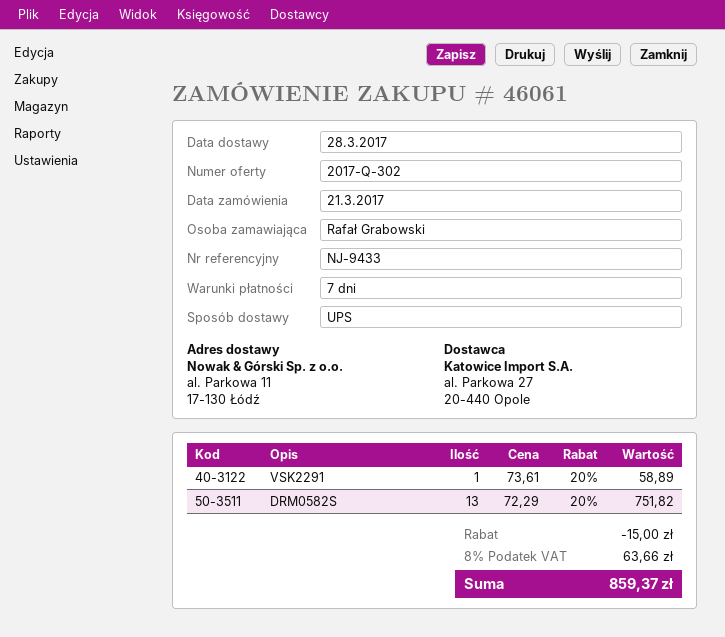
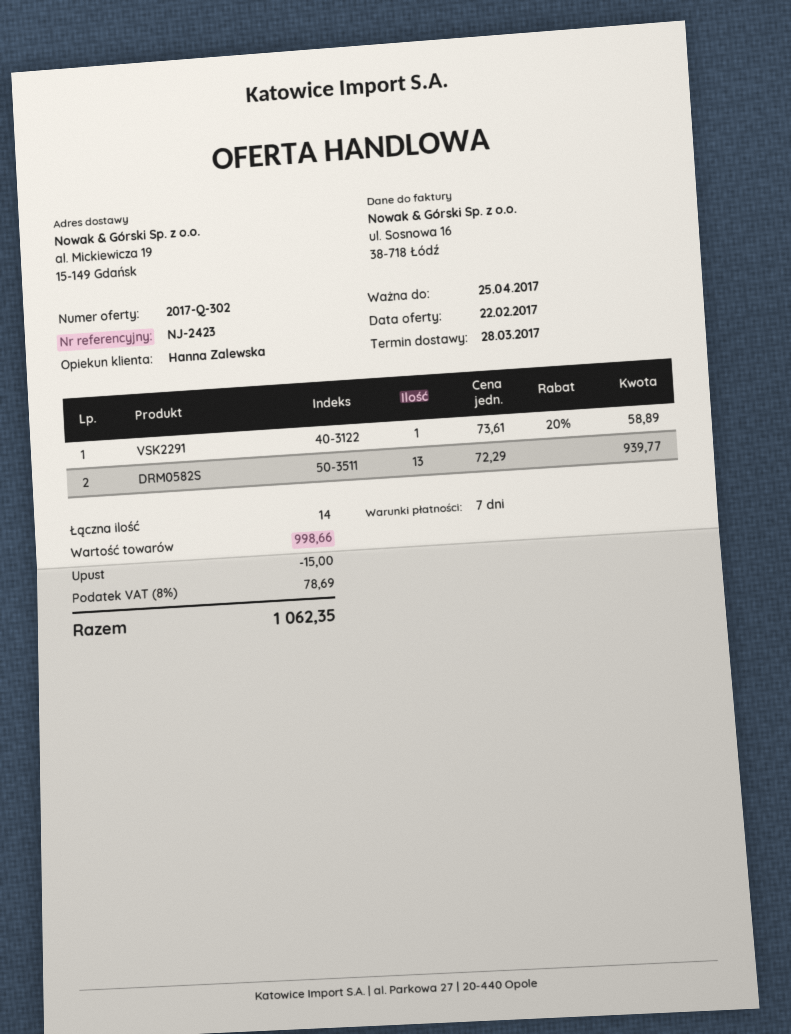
reference: NJ-9433 -> NJ-2423
ship to: al. Parkowa 11, 17-130 Łódź -> al. Mickiewicza 19, 15-149 Gdańsk
DRM0582S: 13 x 72.29 - 20% = 751.82 -> 13 x 72.29 = 939.77
tax: 8% = 63.66 -> 8% = 78.69
total: 859.37 -> 1062.35

